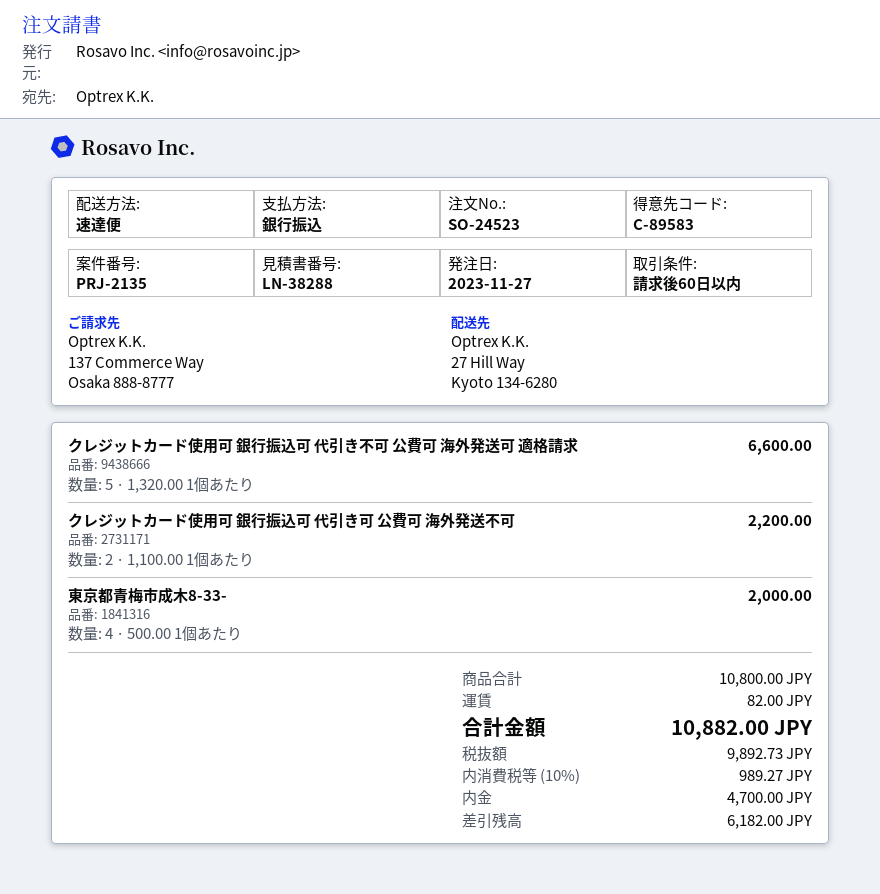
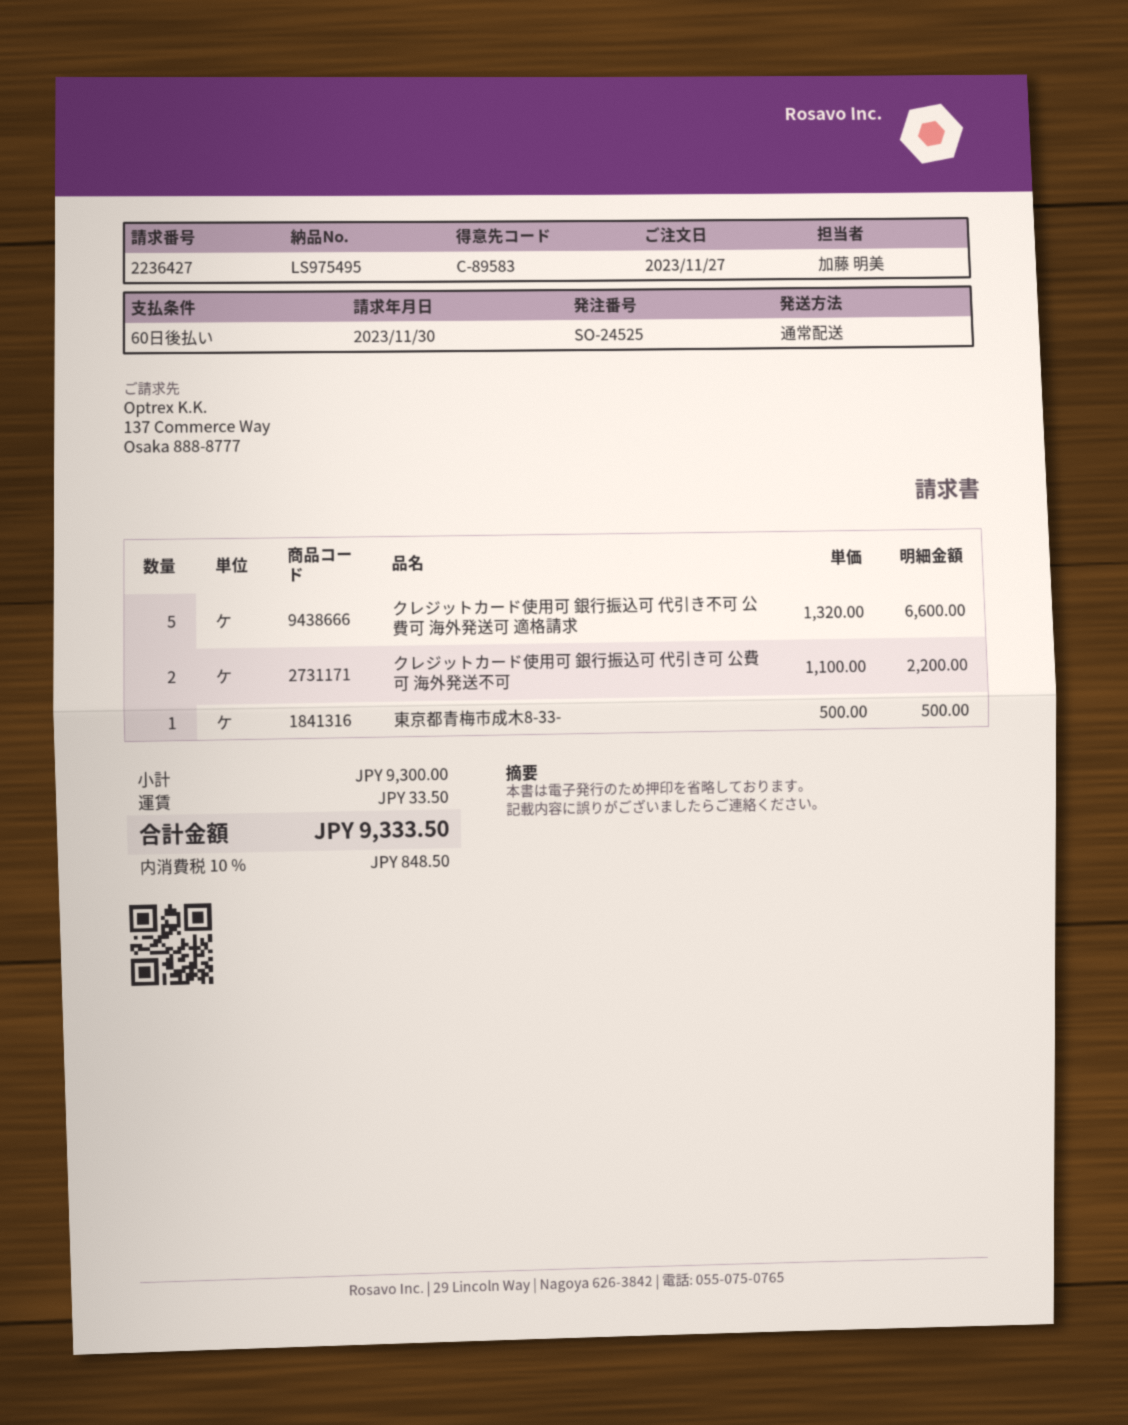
order number: SO-24523 -> SO-24525
shipping method: express -> standard
東京都青梅市成木8-33-: 4 x 500.00 = 2000.00 -> 1 x 500.00 = 500.00
subtotal: 10800.00 -> 9300.00
shipping: 82.00 -> 33.50
tax: 10% = 989.27 -> 10% = 848.50
total: 10882.00 -> 9333.50

